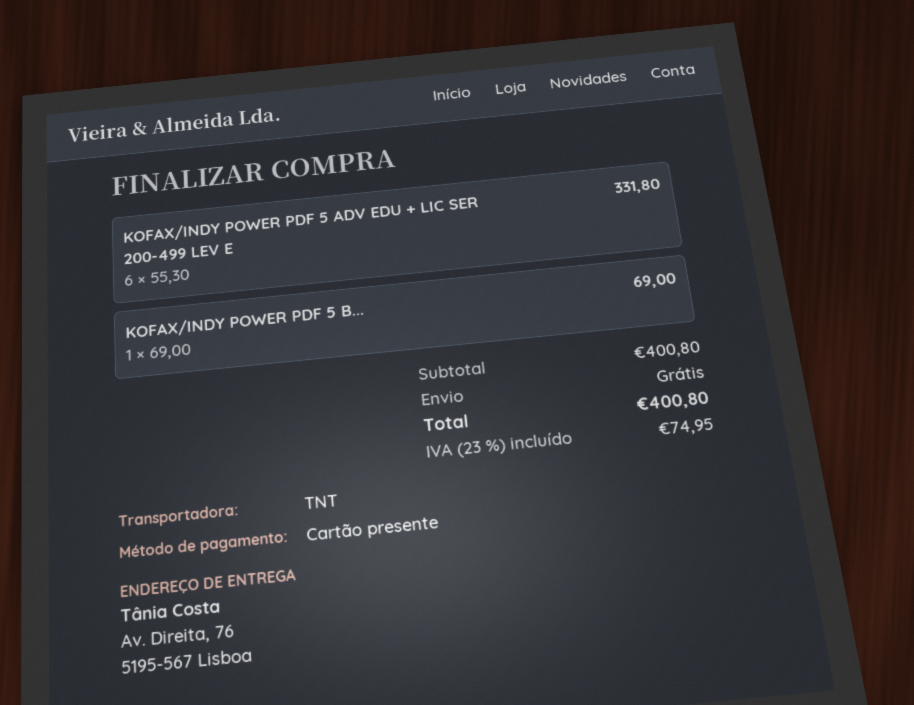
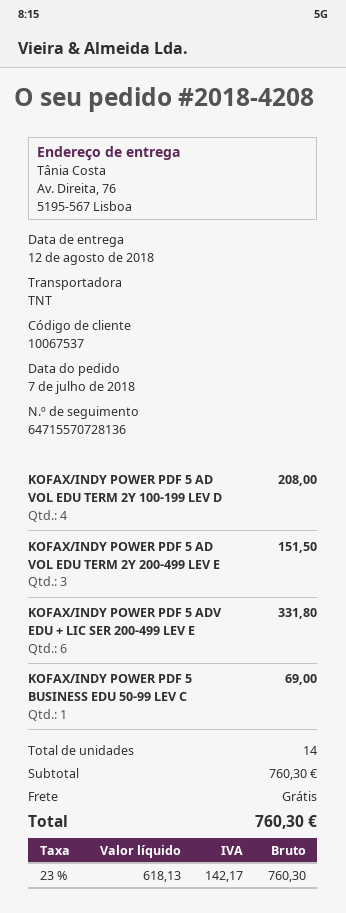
KOFAX/INDY POWER PDF 5 AD VOL EDU TERM 2Y 100-199 LEV D: none -> 4 for 208.00
KOFAX/INDY POWER PDF 5 AD VOL EDU TERM 2Y 200-499 LEV E: none -> 3 for 151.50
subtotal: 400.80 -> 760.30
tax: 23% = 74.95 -> 23% = 142.17
total: 400.80 -> 760.30

